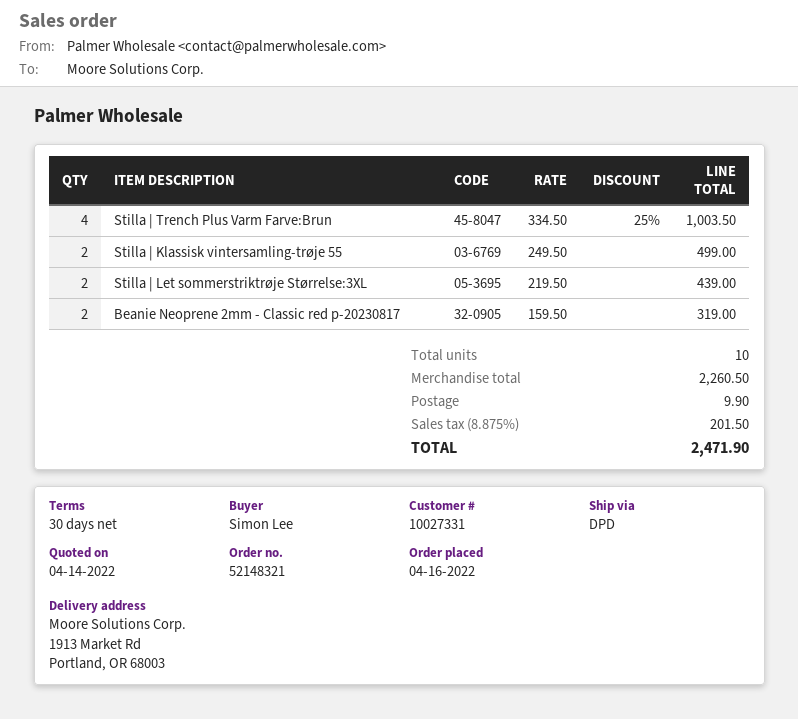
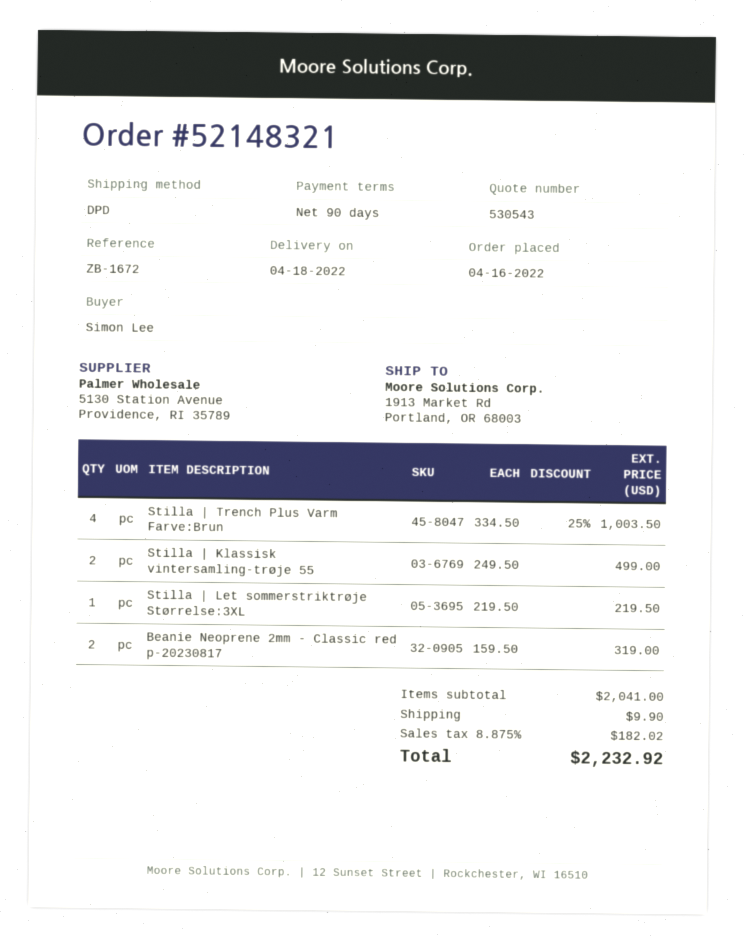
payment terms: 30 days -> 90 days
Stilla | Let sommerstriktrøje Størrelse:3XL: 2 x 219.50 = 439.00 -> 1 x 219.50 = 219.50
subtotal: 2260.50 -> 2041.00
tax: 8.875% = 201.50 -> 8.875% = 182.02
total: 2471.90 -> 2232.92

